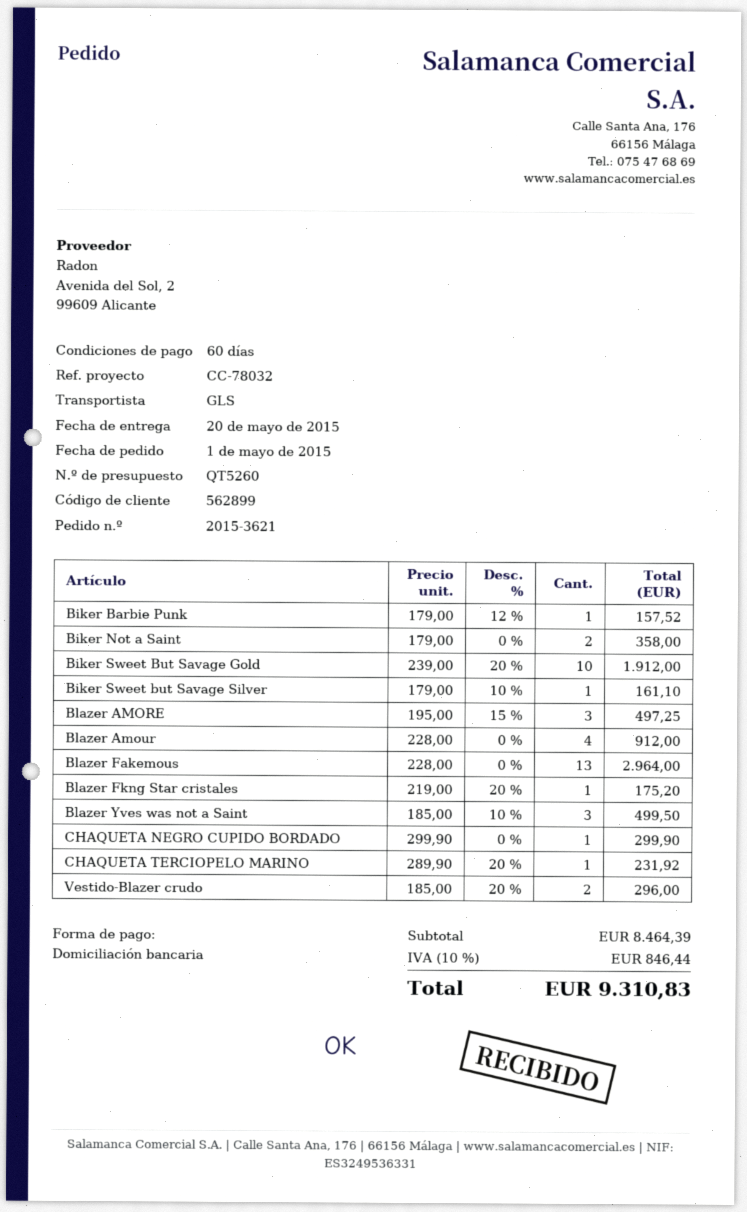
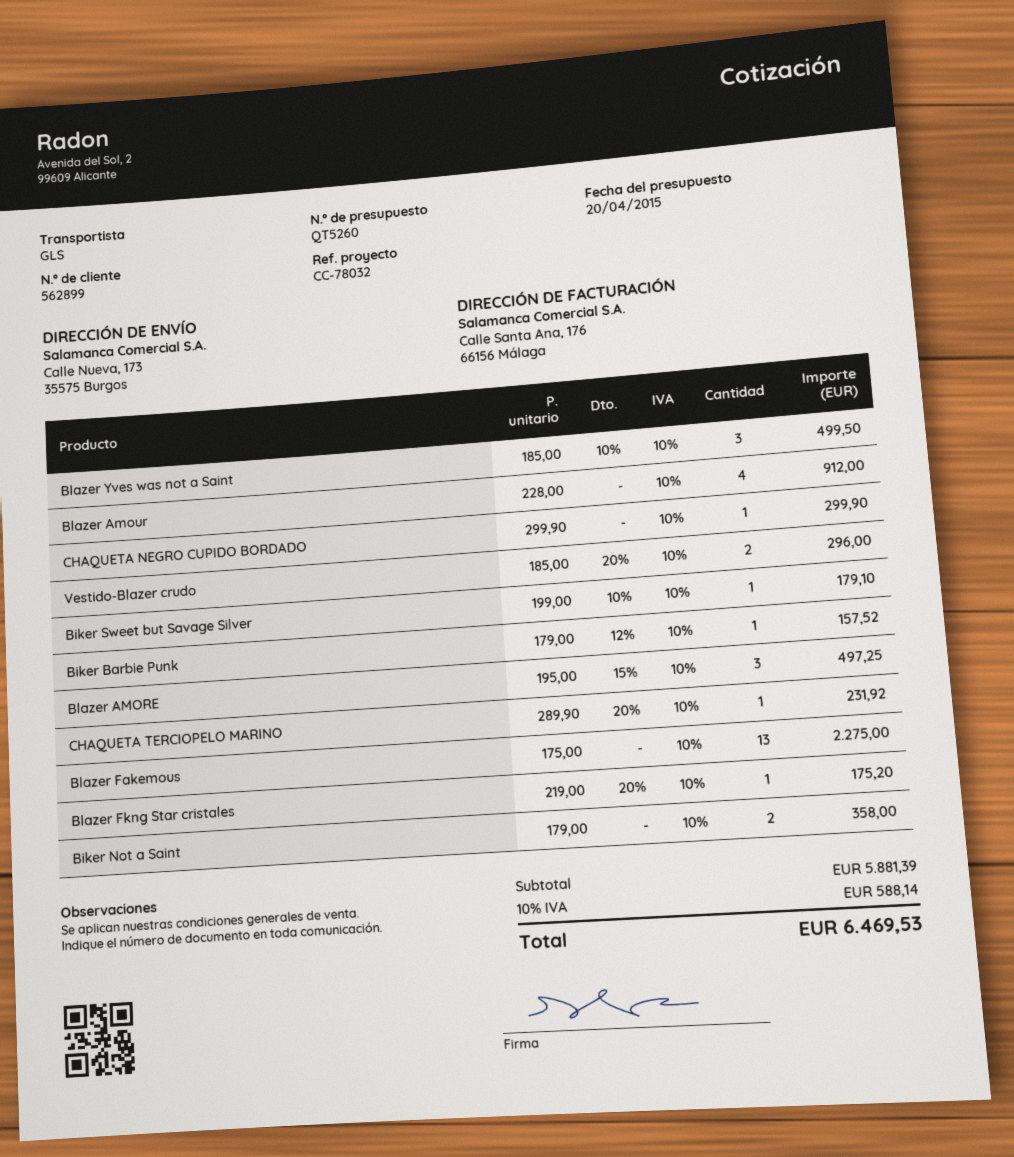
Biker Sweet But Savage Gold: 10 x 239.00 - 20% = 1912.00 -> none
Biker Sweet but Savage Silver: 1 x 179.00 - 10% = 161.10 -> 1 x 199.00 - 10% = 179.10
Blazer Fakemous: 13 x 228.00 = 2964.00 -> 13 x 175.00 = 2275.00
subtotal: 8464.39 -> 5881.39
tax: 10% = 846.44 -> 10% = 588.14
total: 9310.83 -> 6469.53

